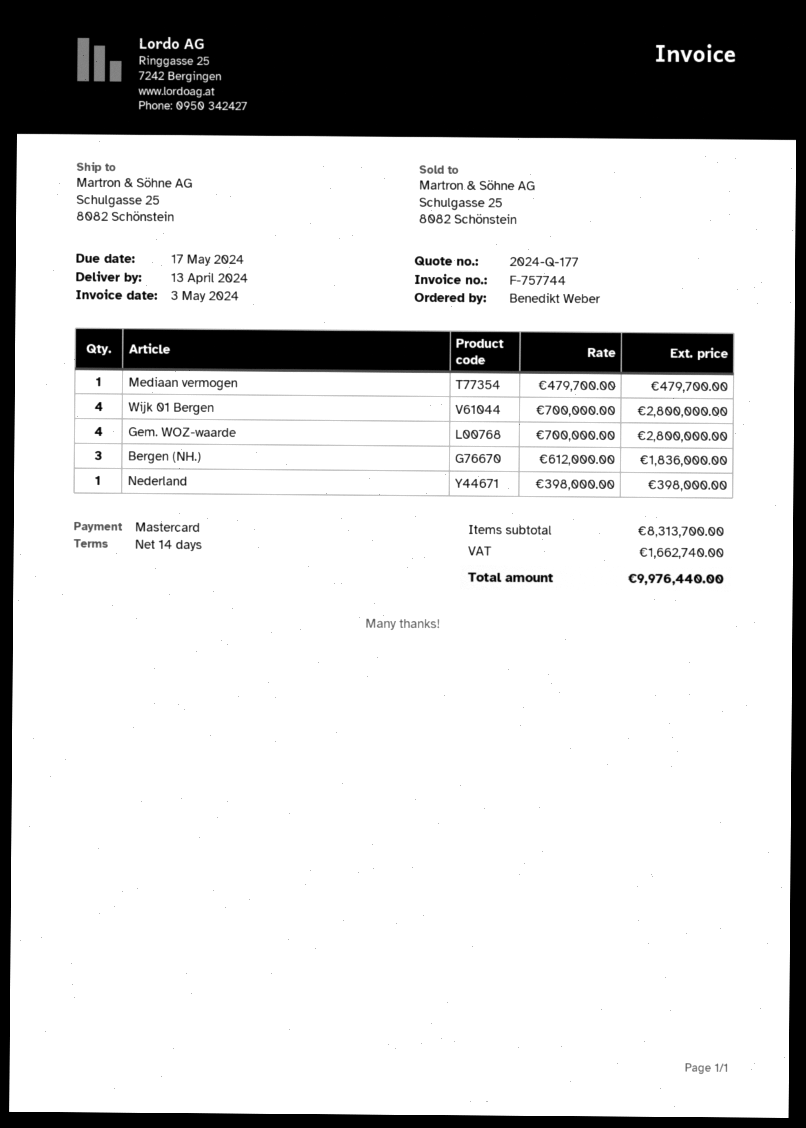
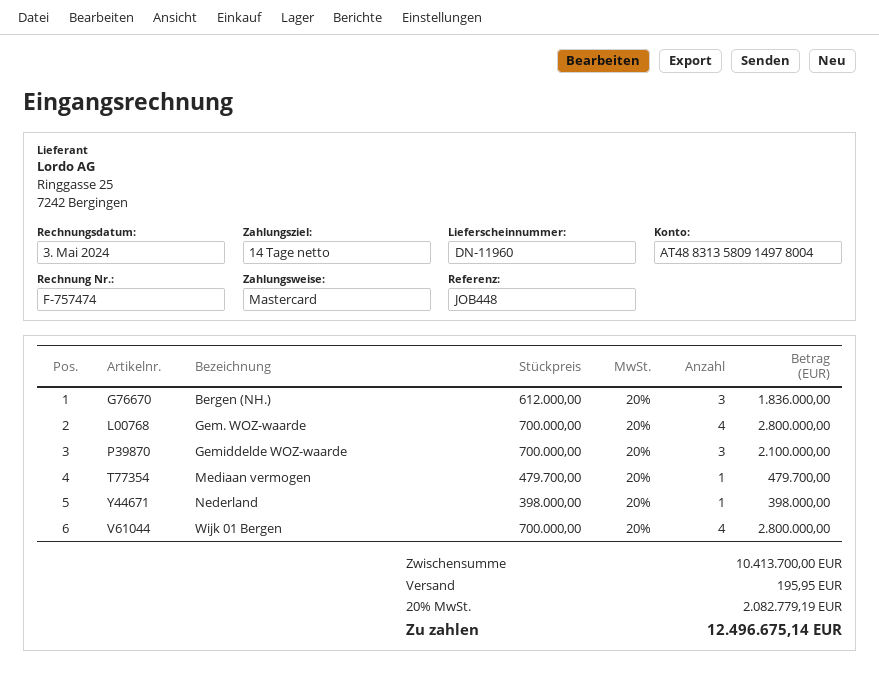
invoice number: F-757744 -> F-757474
Gemiddelde WOZ-waarde: none -> 3 x 700000.00 = 2100000.00
subtotal: 8313700.00 -> 10413700.00
shipping: none -> 195.95
tax: 1662740.00 -> 2082779.19
total: 9976440.00 -> 12496675.14

